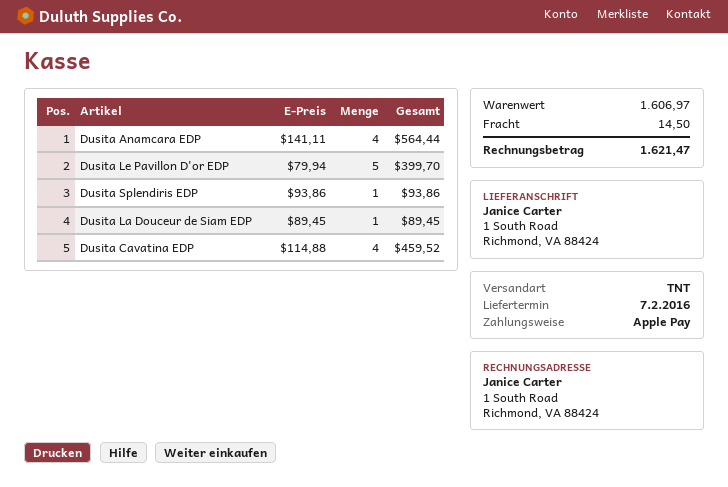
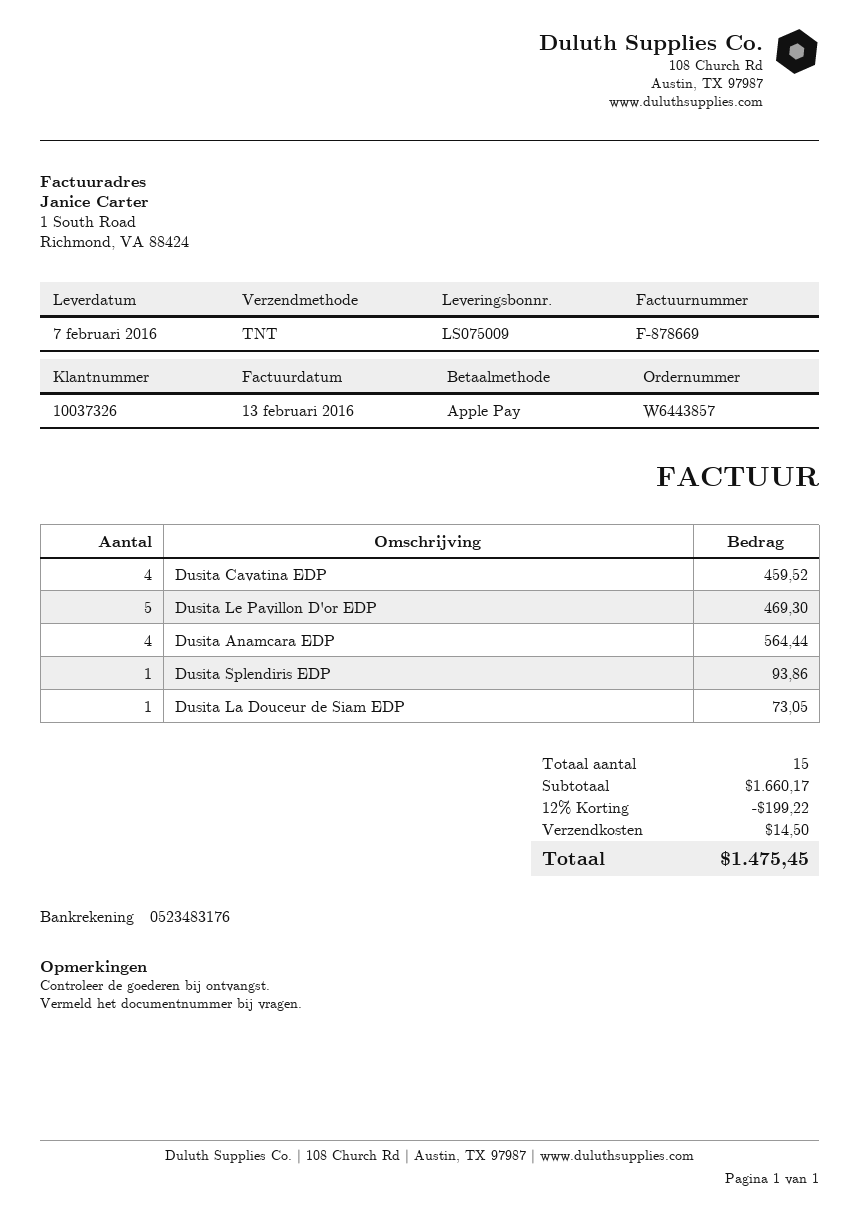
Dusita Le Pavillon D'or EDP: 5 for 399.70 -> 5 for 469.30
Dusita La Douceur de Siam EDP: 1 for 89.45 -> 1 for 73.05
subtotal: 1606.97 -> 1660.17
discount: none -> 12% = 199.22
total: 1621.47 -> 1475.45

